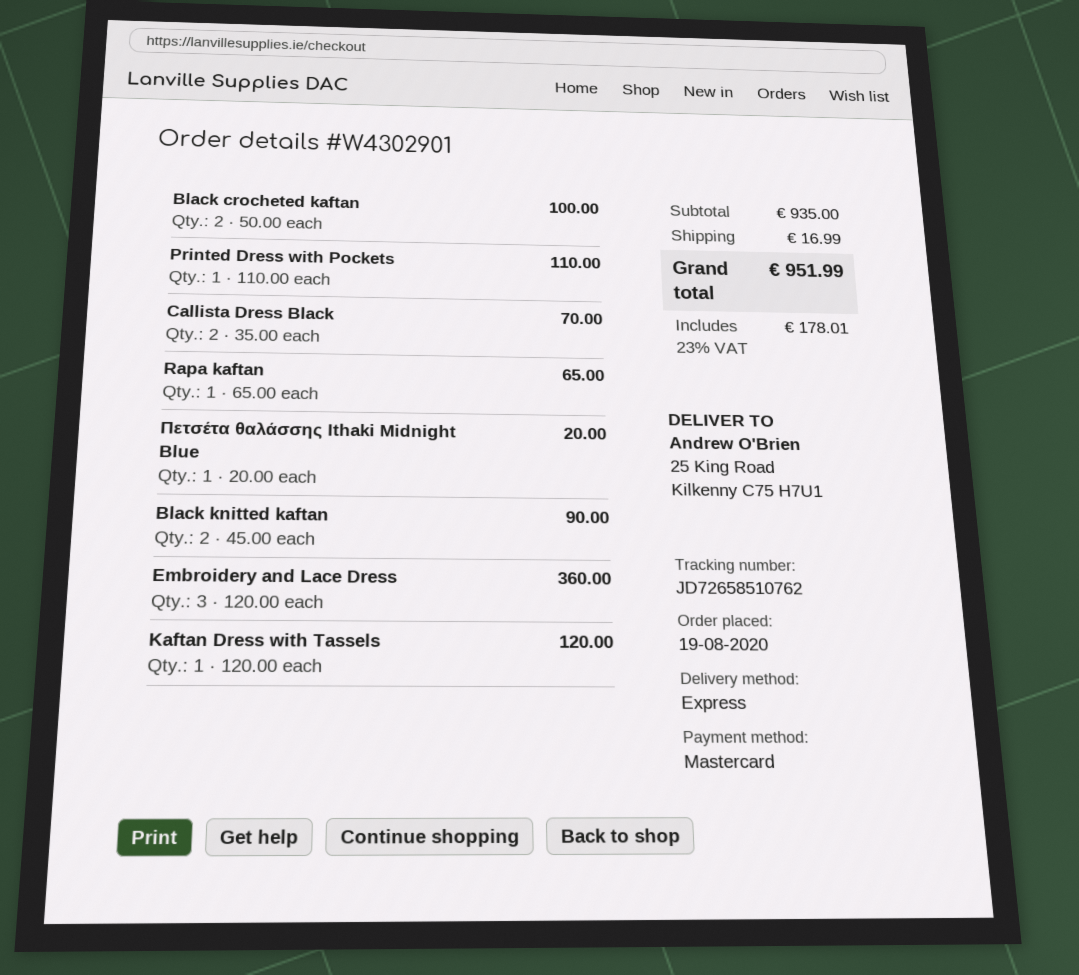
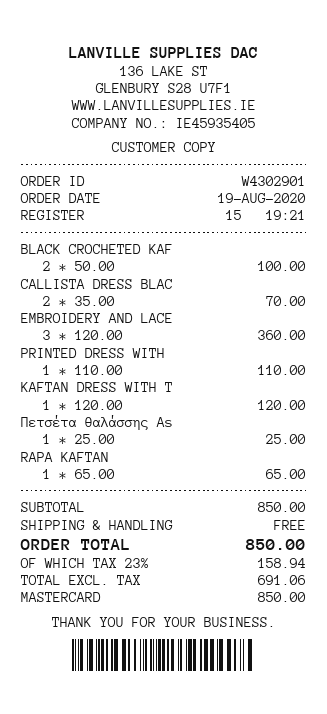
Πετσέτα θαλάσσης Ithaki Midnight Blue: 1 x 20.00 = 20.00 -> none
Black knitted kaftan: 2 x 45.00 = 90.00 -> none
Πετσέτα θαλάσσης As: none -> 1 x 25.00 = 25.00
subtotal: 935.00 -> 850.00
shipping: 16.99 -> 0.00
tax: 23% = 178.01 -> 23% = 158.94
total: 951.99 -> 850.00

